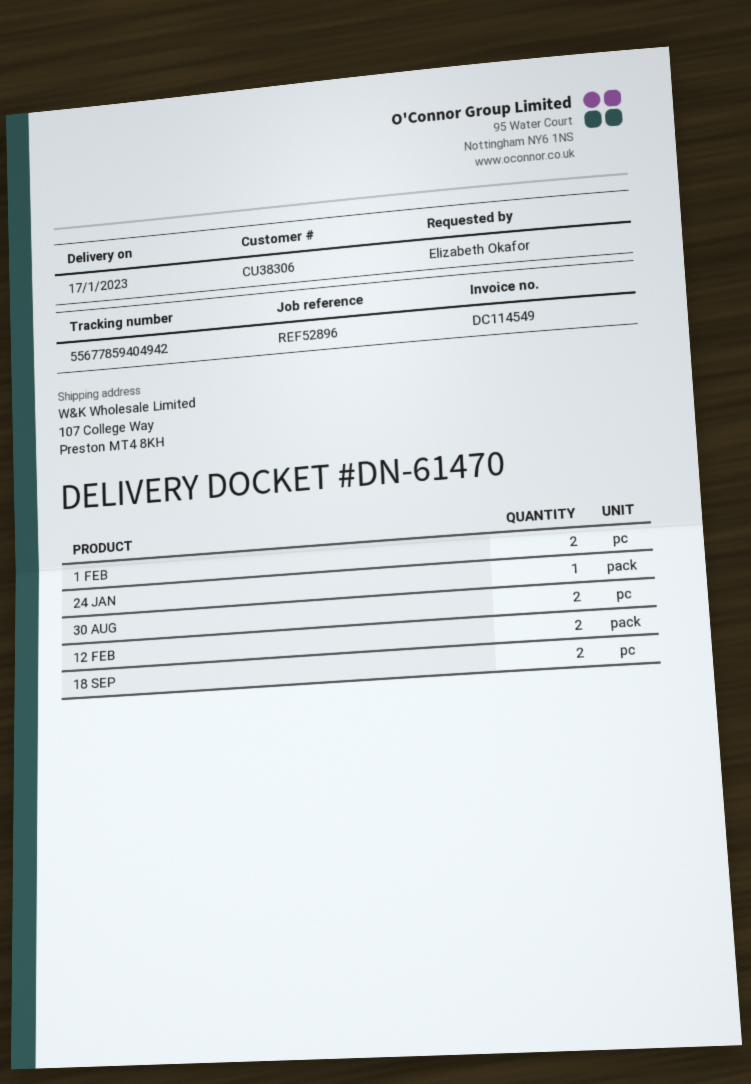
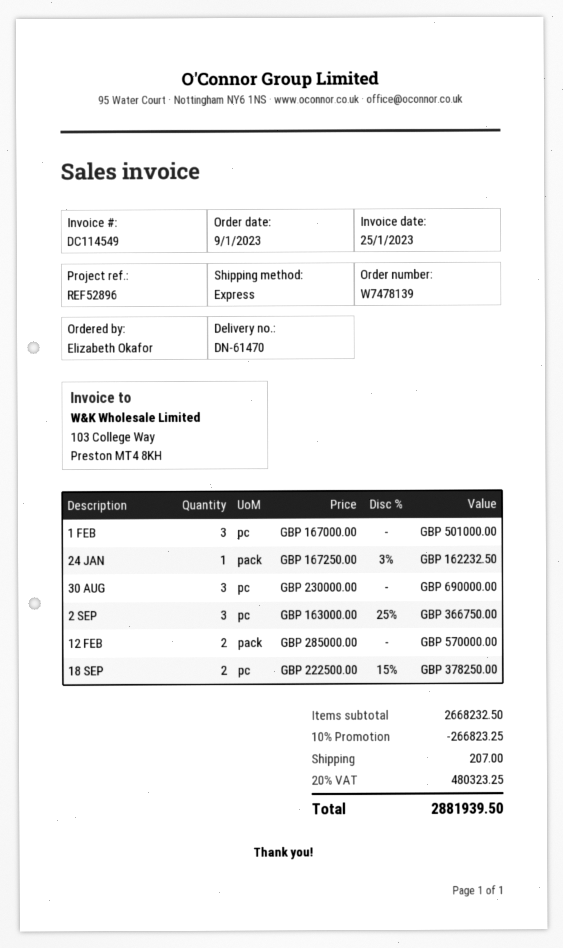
1 FEB: 2 -> 3
30 AUG: 2 -> 3
2 SEP: none -> 3

